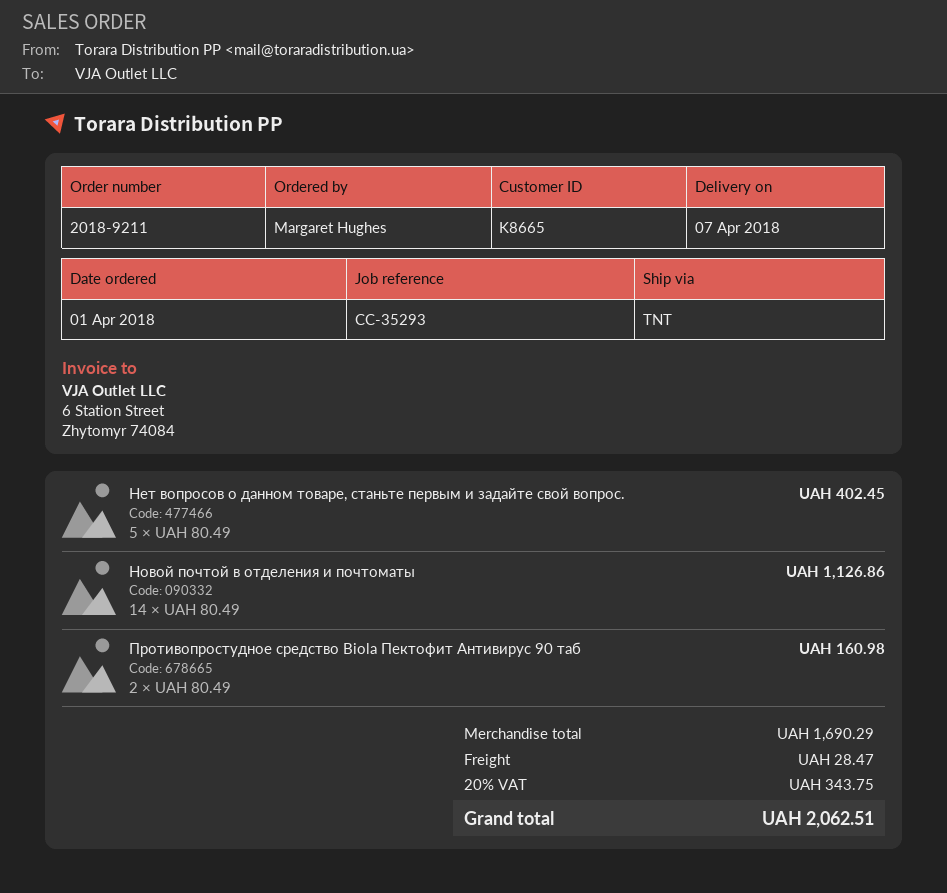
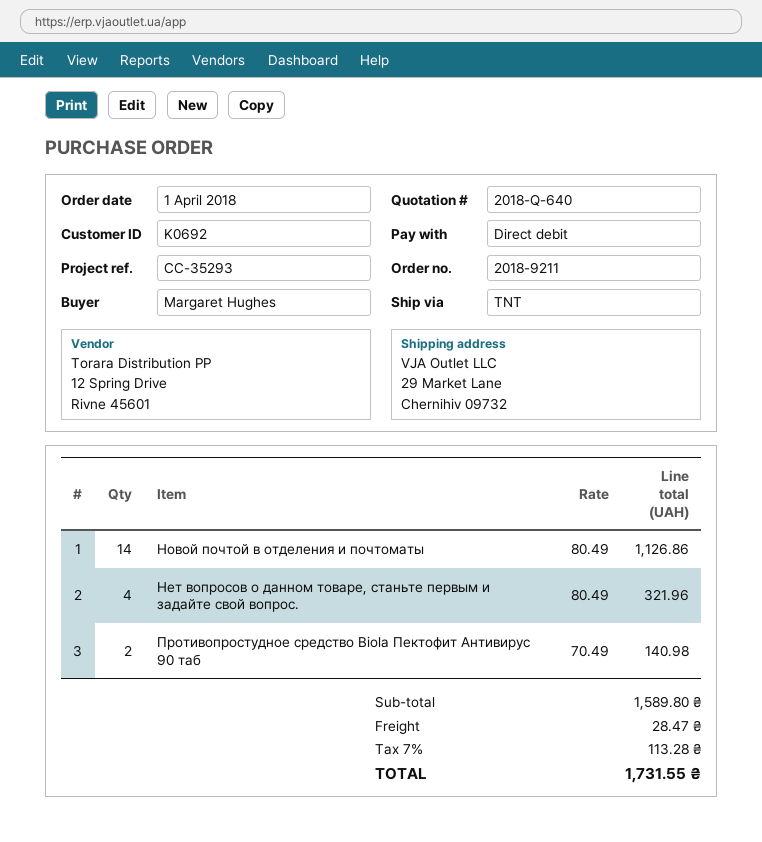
customer number: K8665 -> K0692
Нет вопросов о данном товаре, станьте первым и задайте свой вопрос.: 5 x 80.49 = 402.45 -> 4 x 80.49 = 321.96
Противопростудное средство Biola Пектофит Антивирус 90 таб: 2 x 80.49 = 160.98 -> 2 x 70.49 = 140.98
subtotal: 1690.29 -> 1589.80
tax: 20% = 343.75 -> 7% = 113.28
total: 2062.51 -> 1731.55

